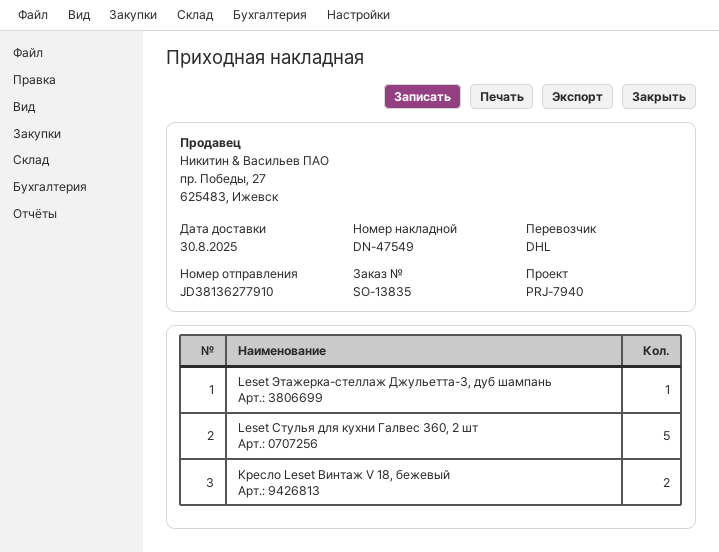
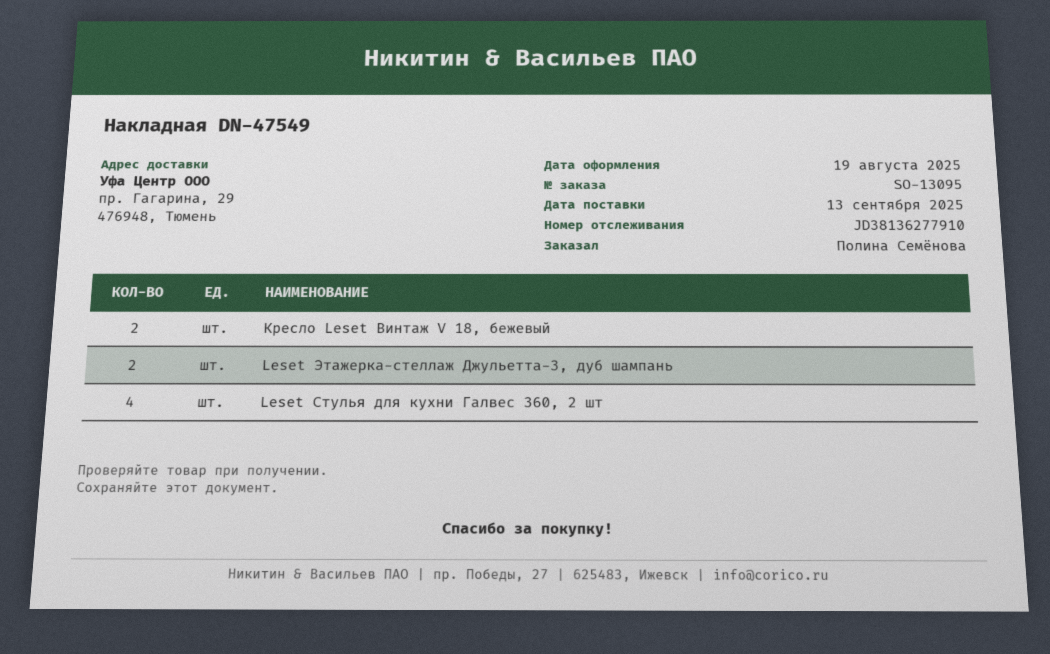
order number: SO-13835 -> SO-13095
delivery date: 2025-08-30 -> 2025-09-13
Leset Этажерка-стеллаж Джульетта-3, дуб шампань: 1 -> 2
Leset Стулья для кухни Галвес 360, 2 шт: 5 -> 4

